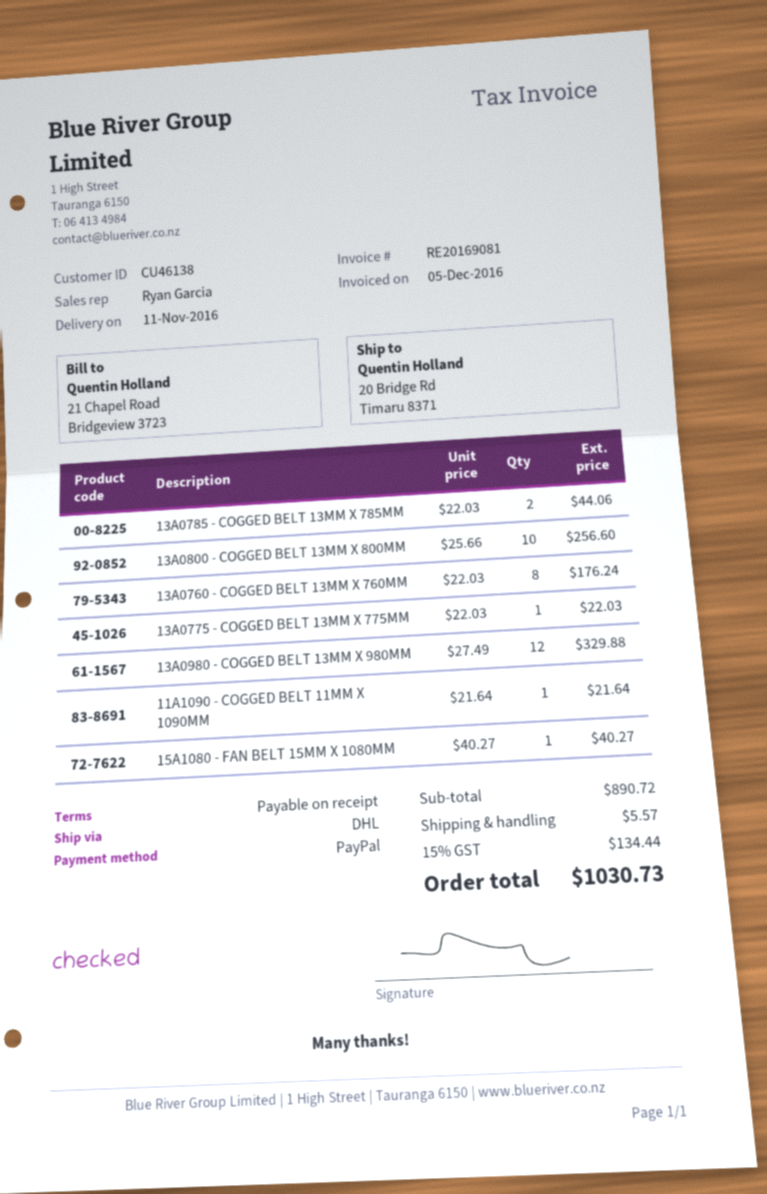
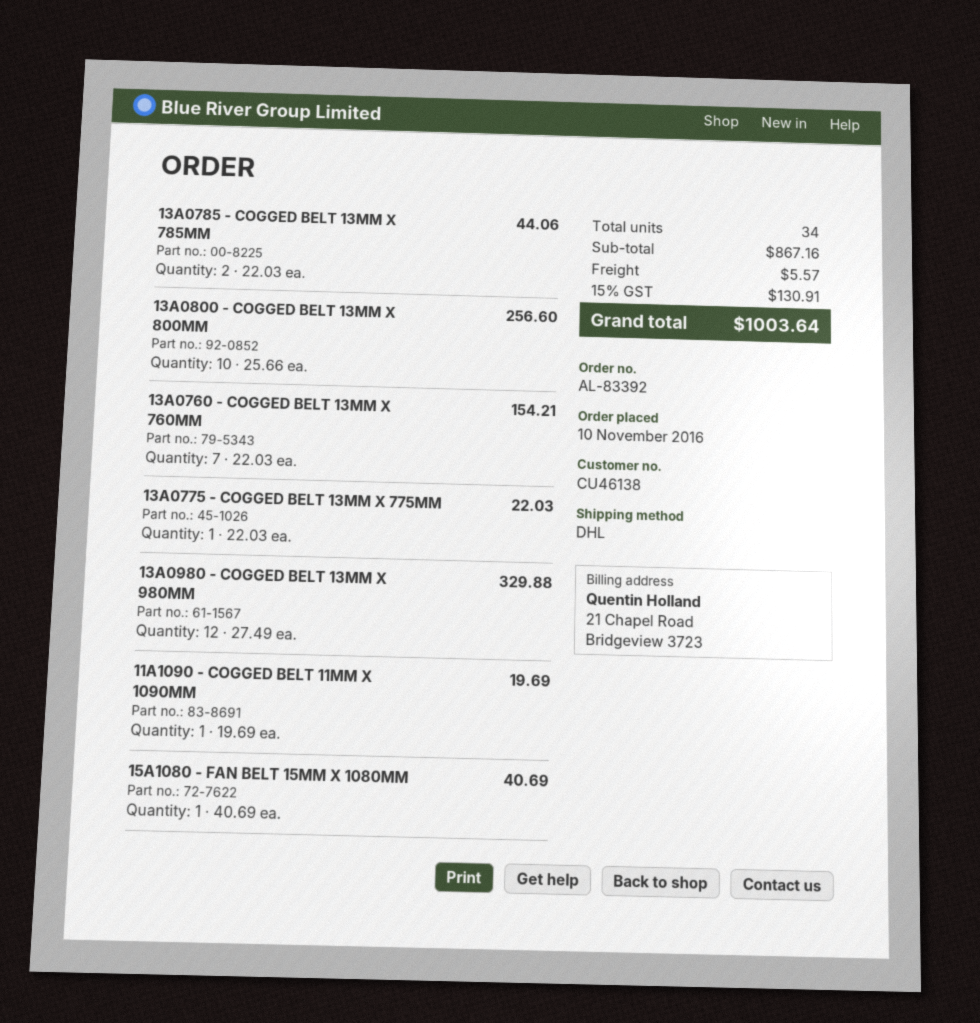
13A0760 - COGGED BELT 13MM X 760MM: 8 x 22.03 = 176.24 -> 7 x 22.03 = 154.21
11A1090 - COGGED BELT 11MM X 1090MM: 1 x 21.64 = 21.64 -> 1 x 19.69 = 19.69
15A1080 - FAN BELT 15MM X 1080MM: 1 x 40.27 = 40.27 -> 1 x 40.69 = 40.69
subtotal: 890.72 -> 867.16
tax: 15% = 134.44 -> 15% = 130.91
total: 1030.73 -> 1003.64

